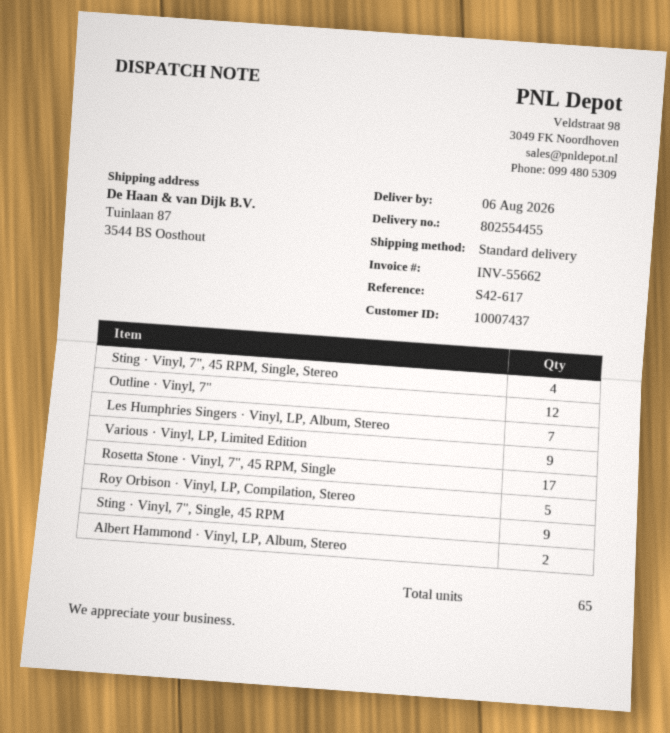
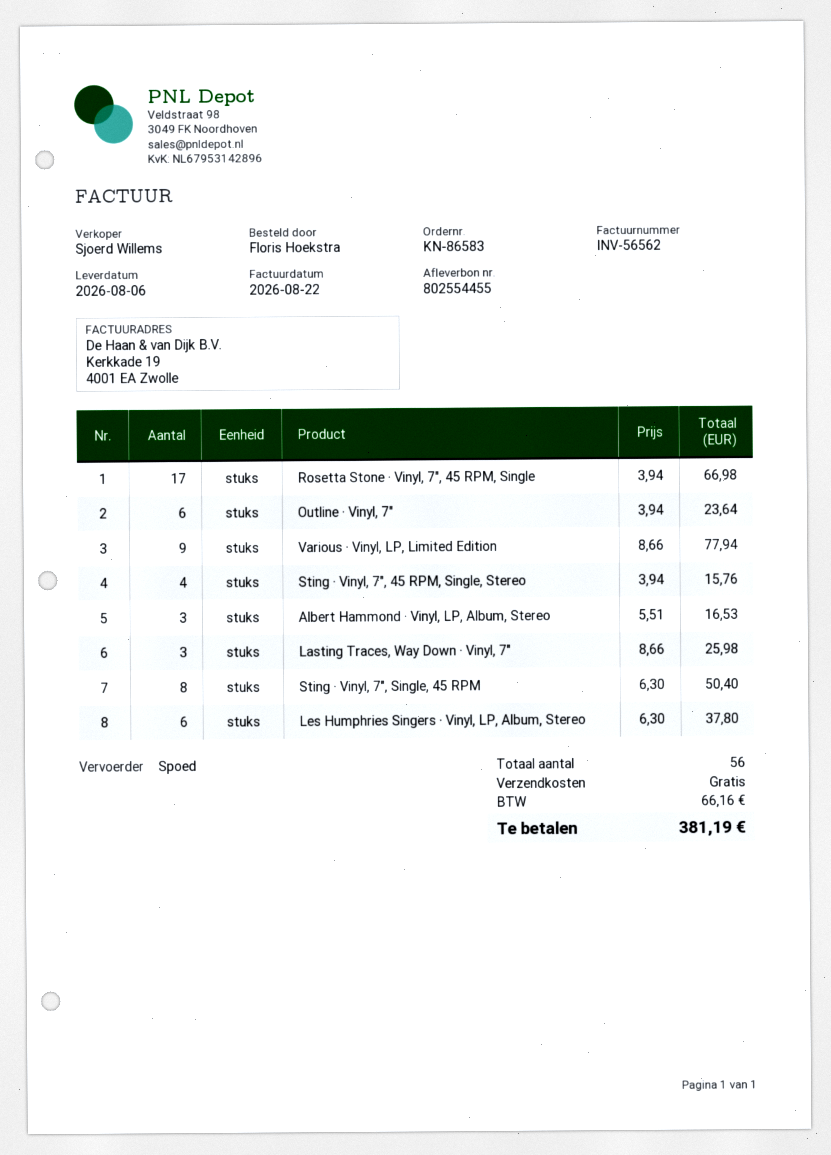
invoice number: INV-55662 -> INV-56562
shipping method: standard -> express
Outline · Vinyl, 7": 12 -> 6
Les Humphries Singers · Vinyl, LP, Album, Stereo: 7 -> 6
Roy Orbison · Vinyl, LP, Compilation, Stereo: 5 -> none
Sting · Vinyl, 7", Single, 45 RPM: 9 -> 8
Albert Hammond · Vinyl, LP, Album, Stereo: 2 -> 3
Lasting Traces, Way Down · Vinyl, 7": none -> 3
total quantity: 65 -> 56

